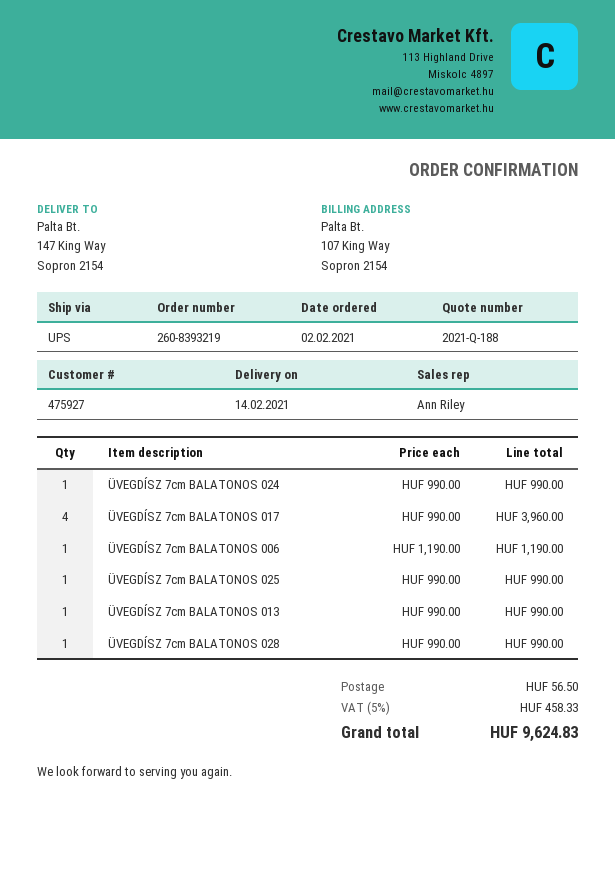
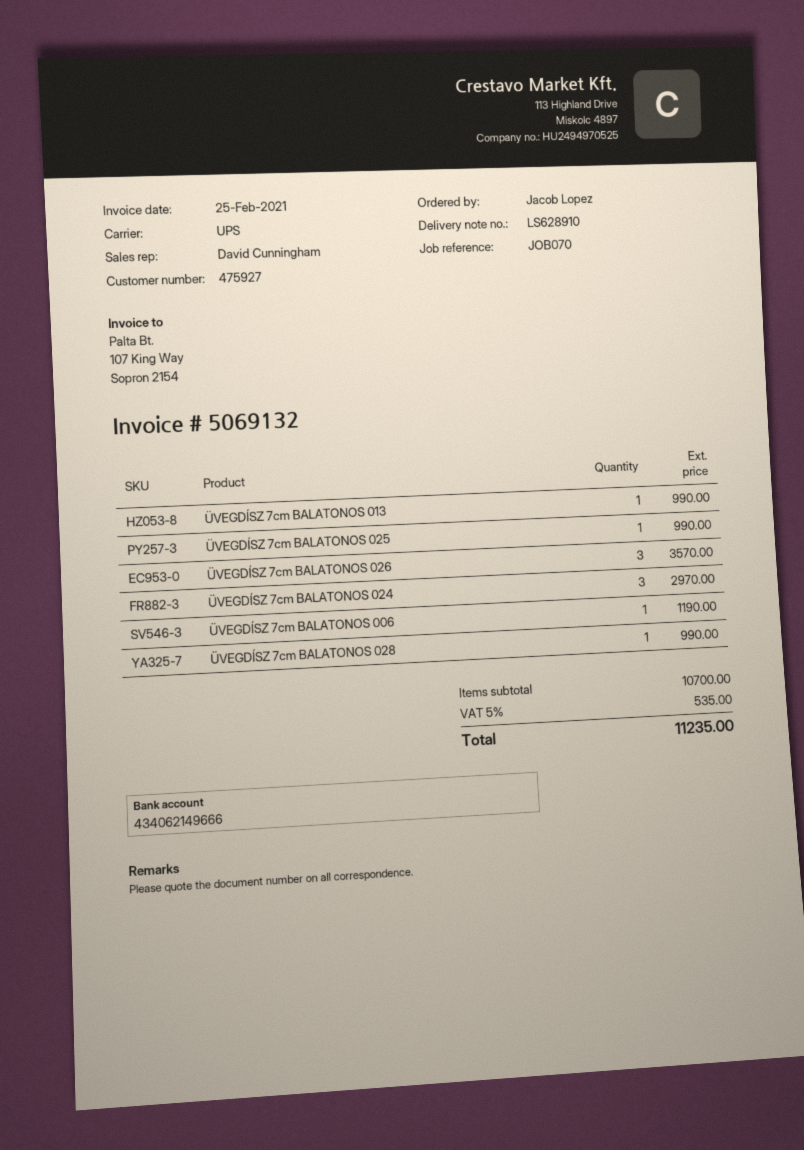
sales rep: Ann Riley -> David Cunningham
ÜVEGDÍSZ 7cm BALATONOS 024: 1 for 990.00 -> 3 for 2970.00
ÜVEGDÍSZ 7cm BALATONOS 017: 4 for 3960.00 -> none
ÜVEGDÍSZ 7cm BALATONOS 026: none -> 3 for 3570.00
shipping: 56.50 -> none
tax: 5% = 458.33 -> 5% = 535.00
total: 9624.83 -> 11235.00

